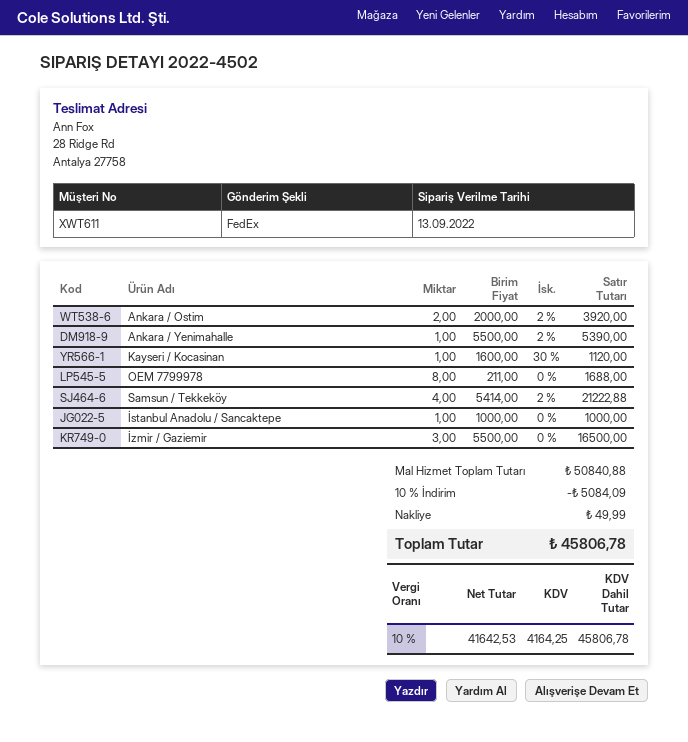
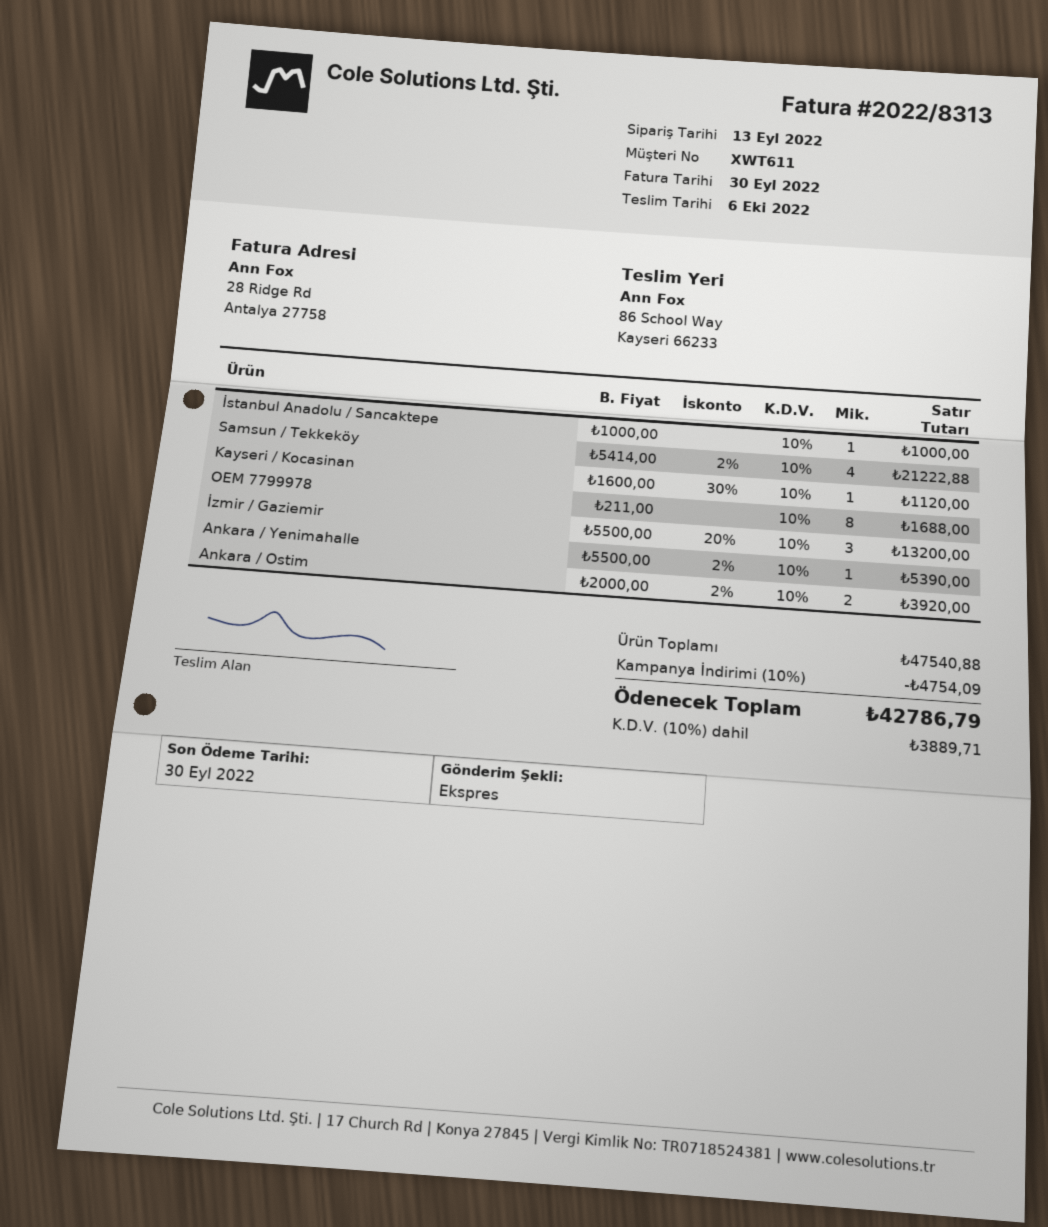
shipping method: FedEx -> express
ship to: 28 Ridge Rd, Antalya 27758 -> 86 School Way, Kayseri 66233
İzmir / Gaziemir: 3 x 5500.00 = 16500.00 -> 3 x 5500.00 - 20% = 13200.00
subtotal: 50840.88 -> 47540.88
discount: 10% = 5084.09 -> 10% = 4754.09
shipping: 49.99 -> none
tax: 10% = 4164.25 -> 10% = 3889.71
total: 45806.78 -> 42786.79

